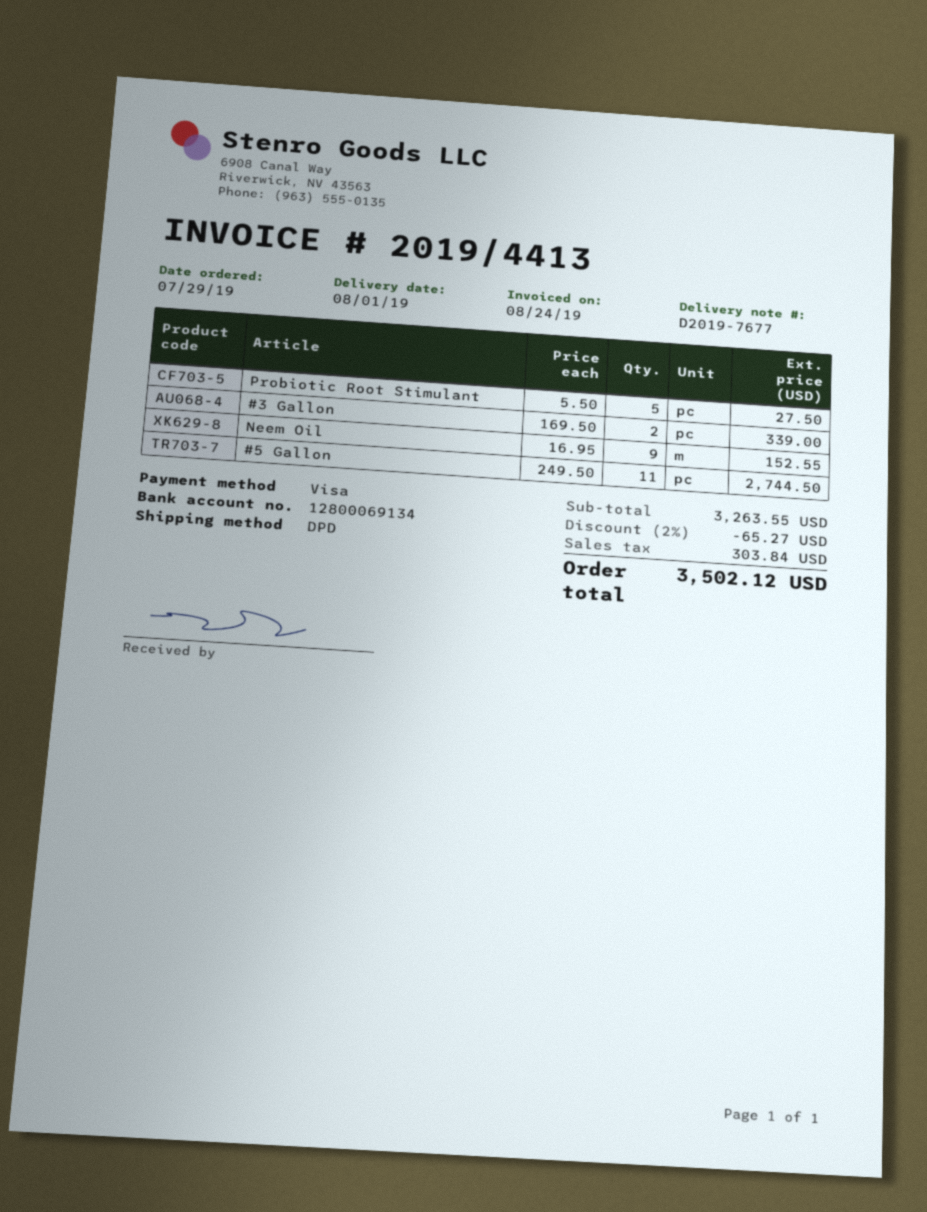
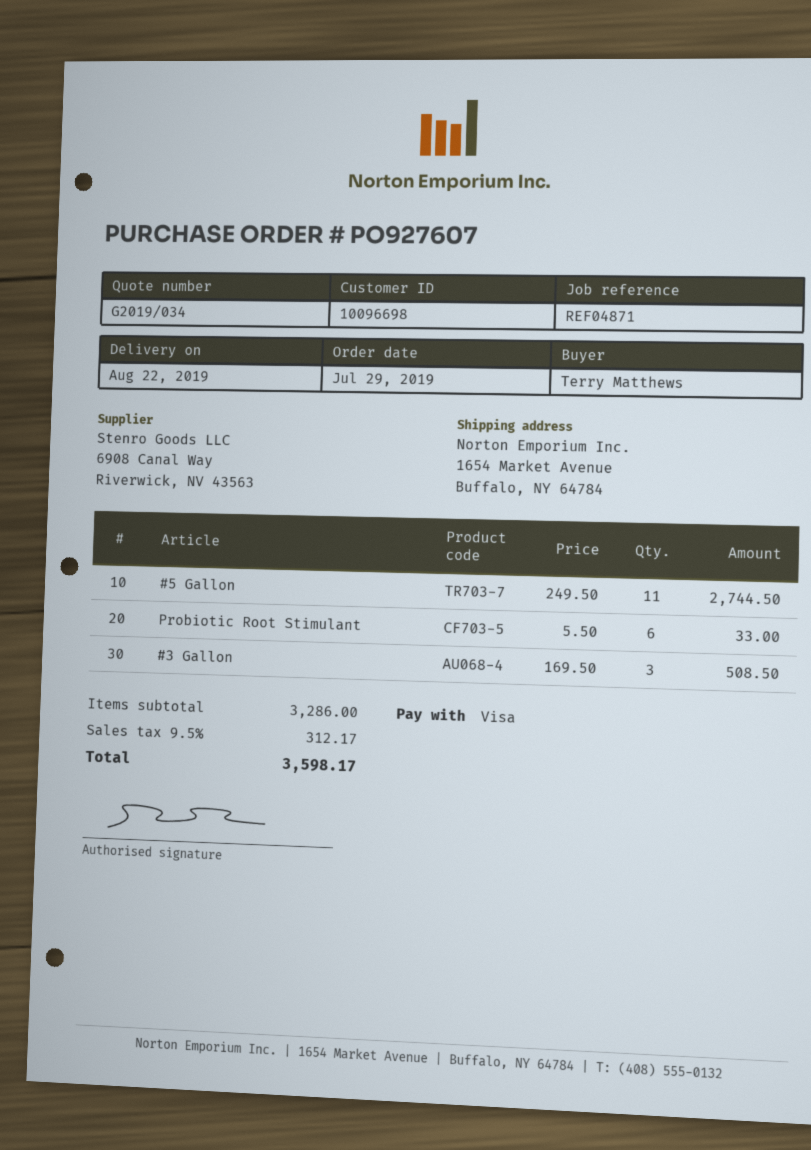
delivery date: 2019-08-01 -> 2019-08-22
Probiotic Root Stimulant: 5 x 5.50 = 27.50 -> 6 x 5.50 = 33.00
#3 Gallon: 2 x 169.50 = 339.00 -> 3 x 169.50 = 508.50
Neem Oil: 9 x 16.95 = 152.55 -> none
subtotal: 3263.55 -> 3286.00
discount: 2% = 65.27 -> none
tax: 303.84 -> 312.17
total: 3502.12 -> 3598.17

